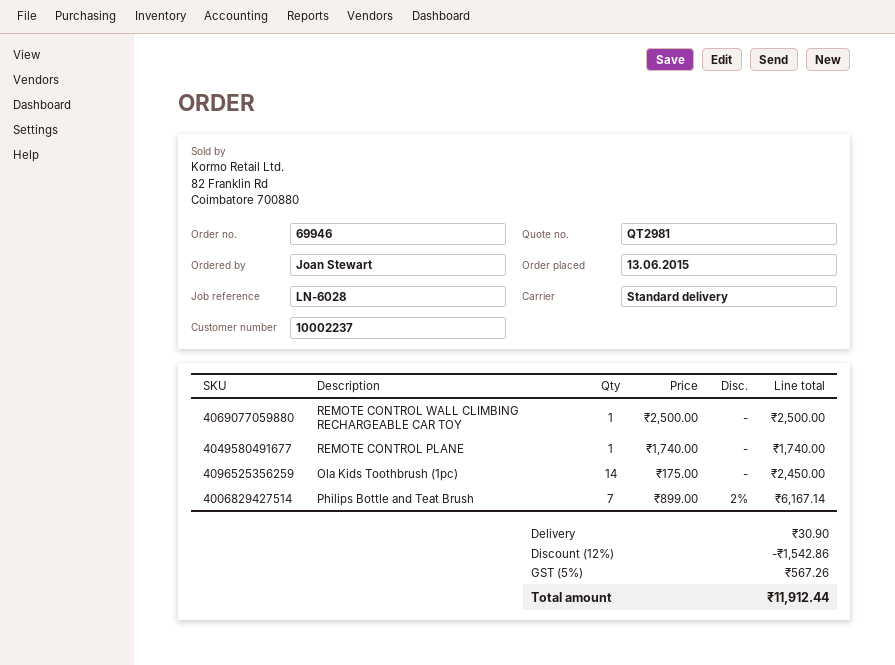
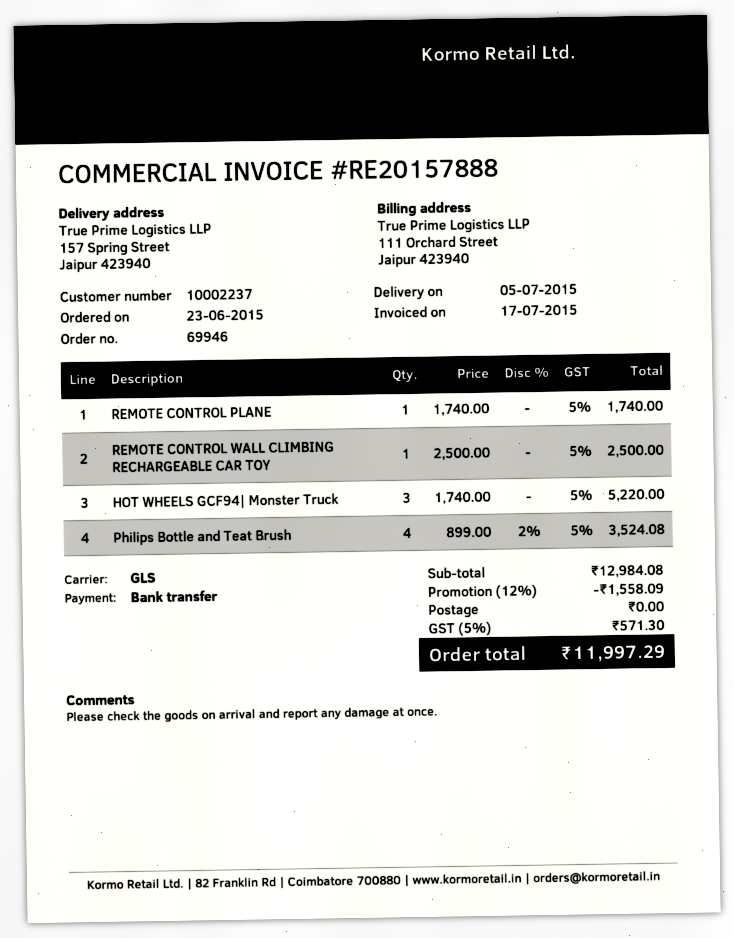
order date: 2015-06-13 -> 2015-06-23
shipping method: standard -> GLS
Ola Kids Toothbrush (1pc): 14 x 175.00 = 2450.00 -> none
Philips Bottle and Teat Brush: 7 x 899.00 - 2% = 6167.14 -> 4 x 899.00 - 2% = 3524.08
HOT WHEELS GCF94| Monster Truck: none -> 3 x 1740.00 = 5220.00
discount: 12% = 1542.86 -> 12% = 1558.09
shipping: 30.90 -> 0.00
tax: 5% = 567.26 -> 5% = 571.30
total: 11912.44 -> 11997.29

